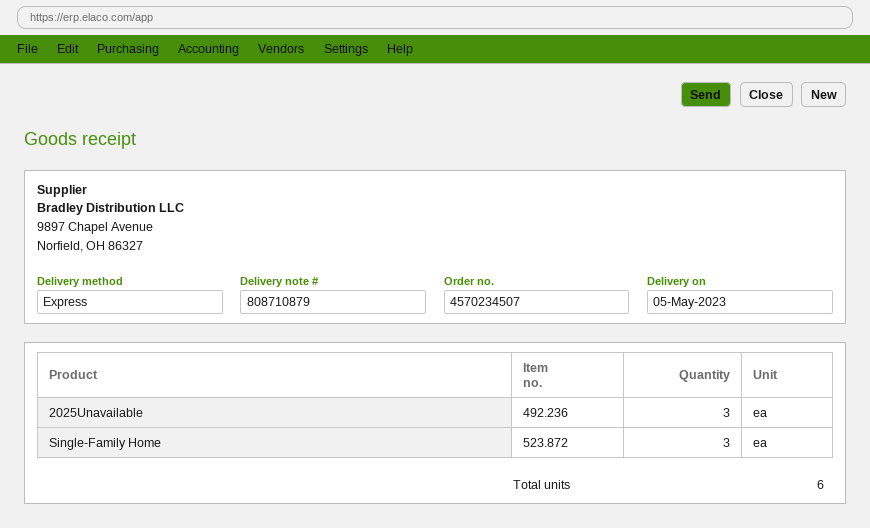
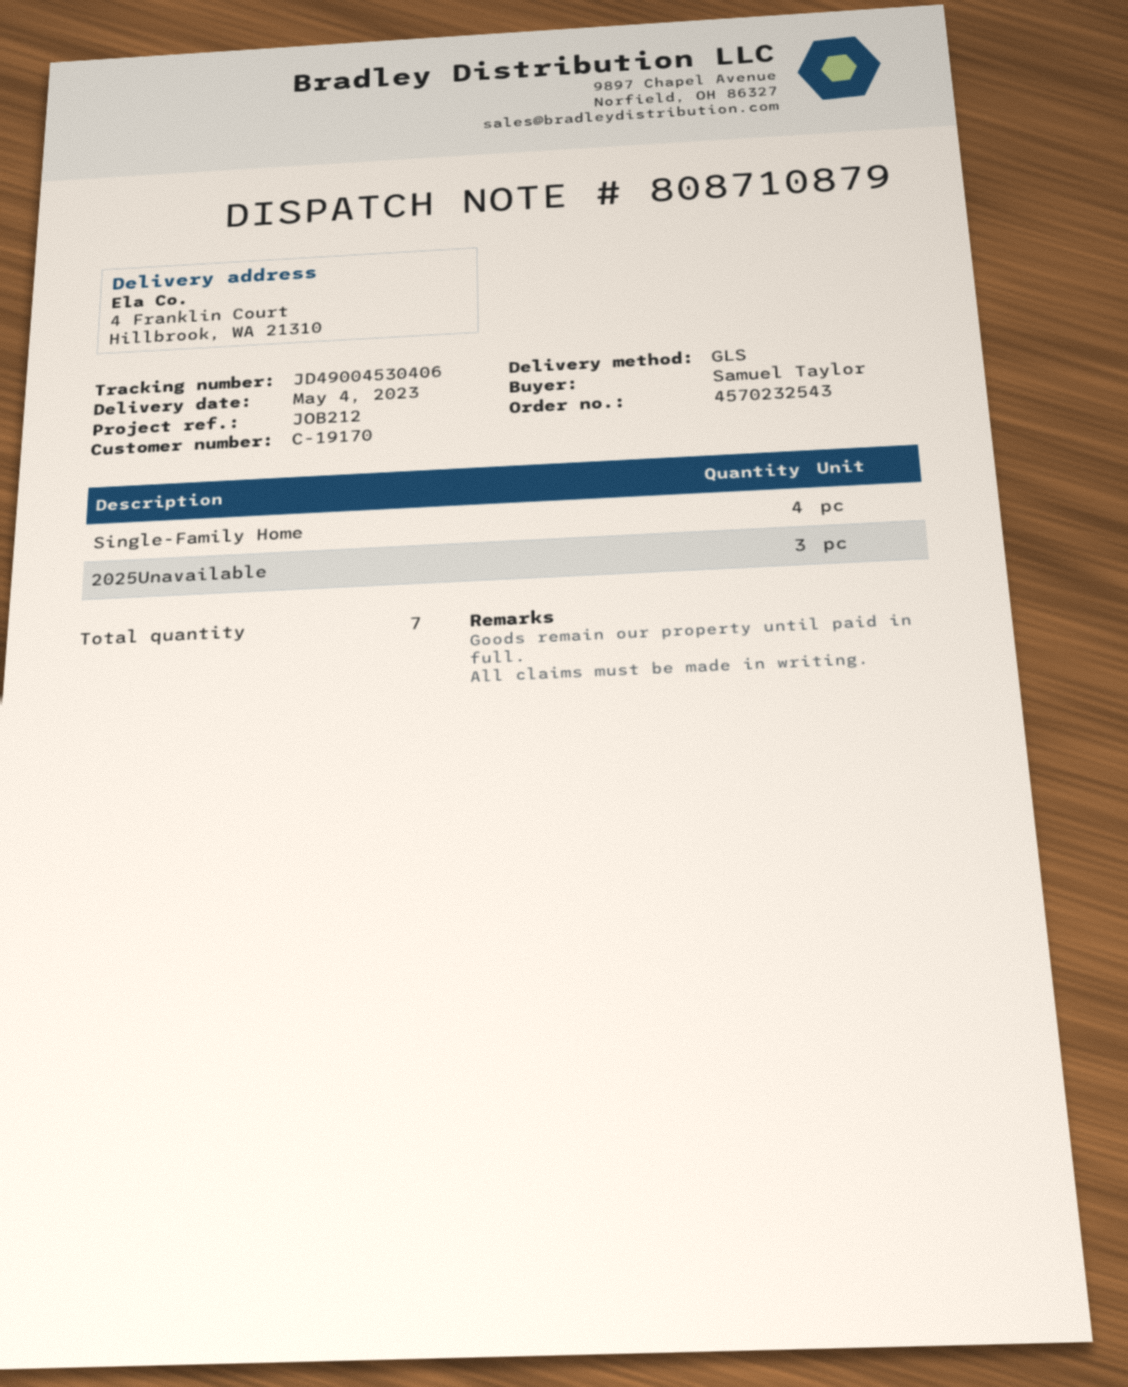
order number: 4570234507 -> 4570232543
delivery date: 2023-05-05 -> 2023-05-04
shipping method: express -> GLS
Single-Family Home: 3 -> 4
total quantity: 6 -> 7

